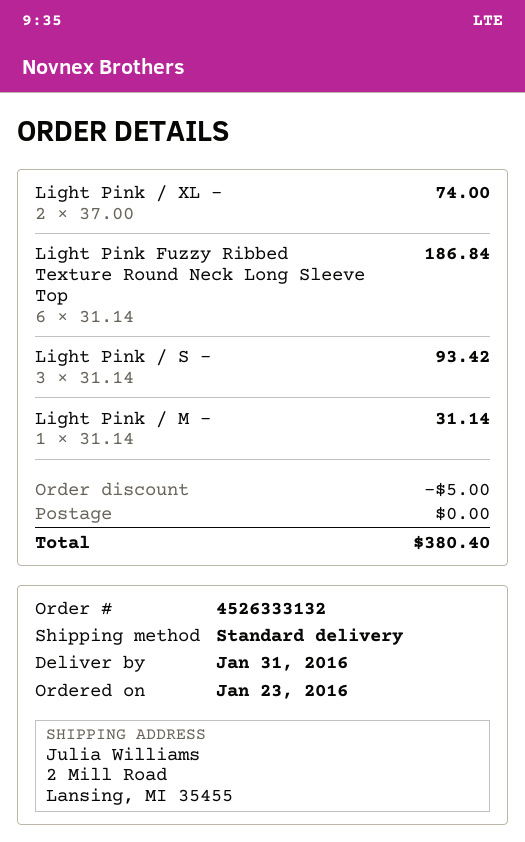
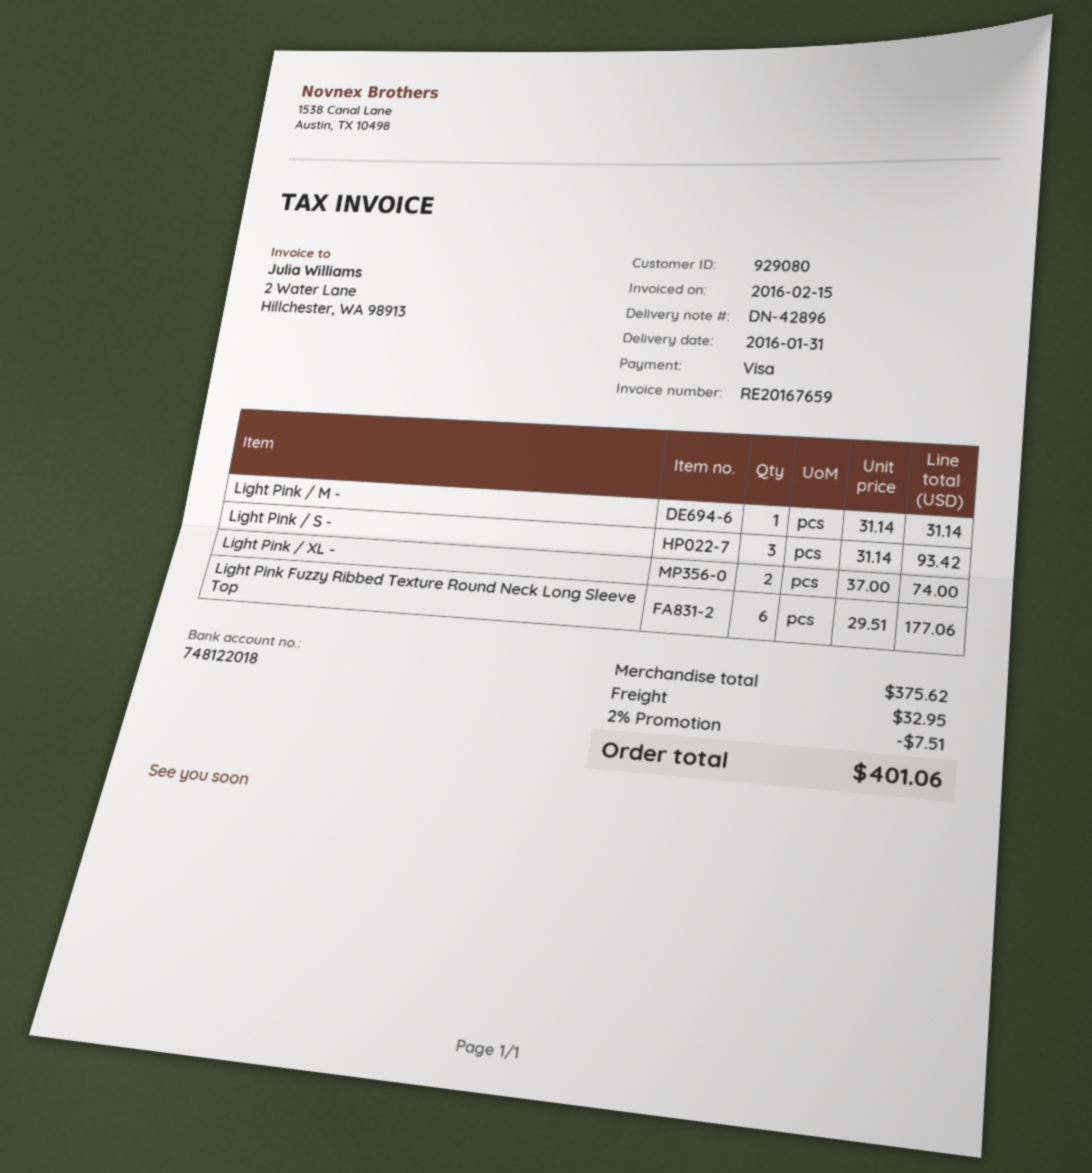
Light Pink Fuzzy Ribbed Texture Round Neck Long Sleeve Top: 6 x 31.14 = 186.84 -> 6 x 29.51 = 177.06
discount: 5.00 -> 7.51
shipping: 0.00 -> 32.95
total: 380.40 -> 401.06

